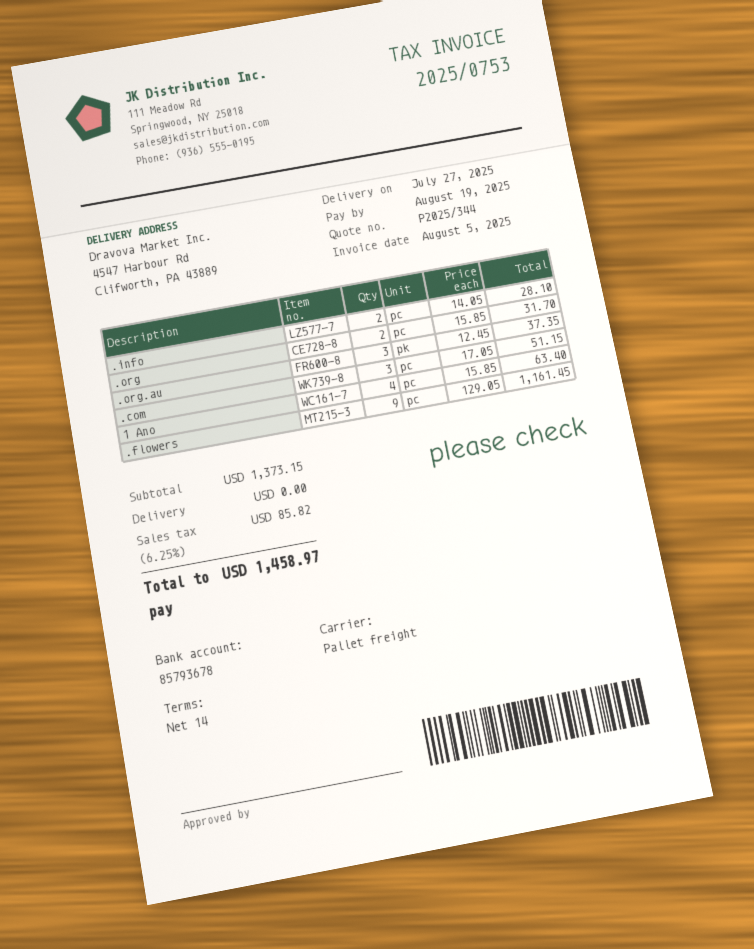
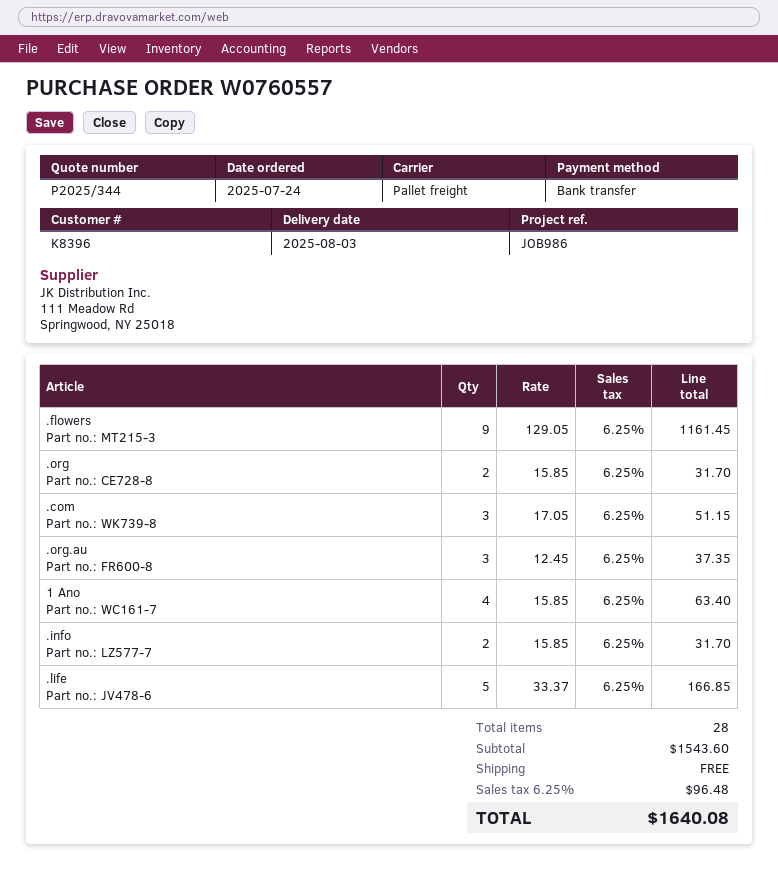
delivery date: 2025-07-27 -> 2025-08-03
.info: 2 x 14.05 = 28.10 -> 2 x 15.85 = 31.70
.life: none -> 5 x 33.37 = 166.85
subtotal: 1373.15 -> 1543.60
tax: 6.25% = 85.82 -> 6.25% = 96.48
total: 1458.97 -> 1640.08

